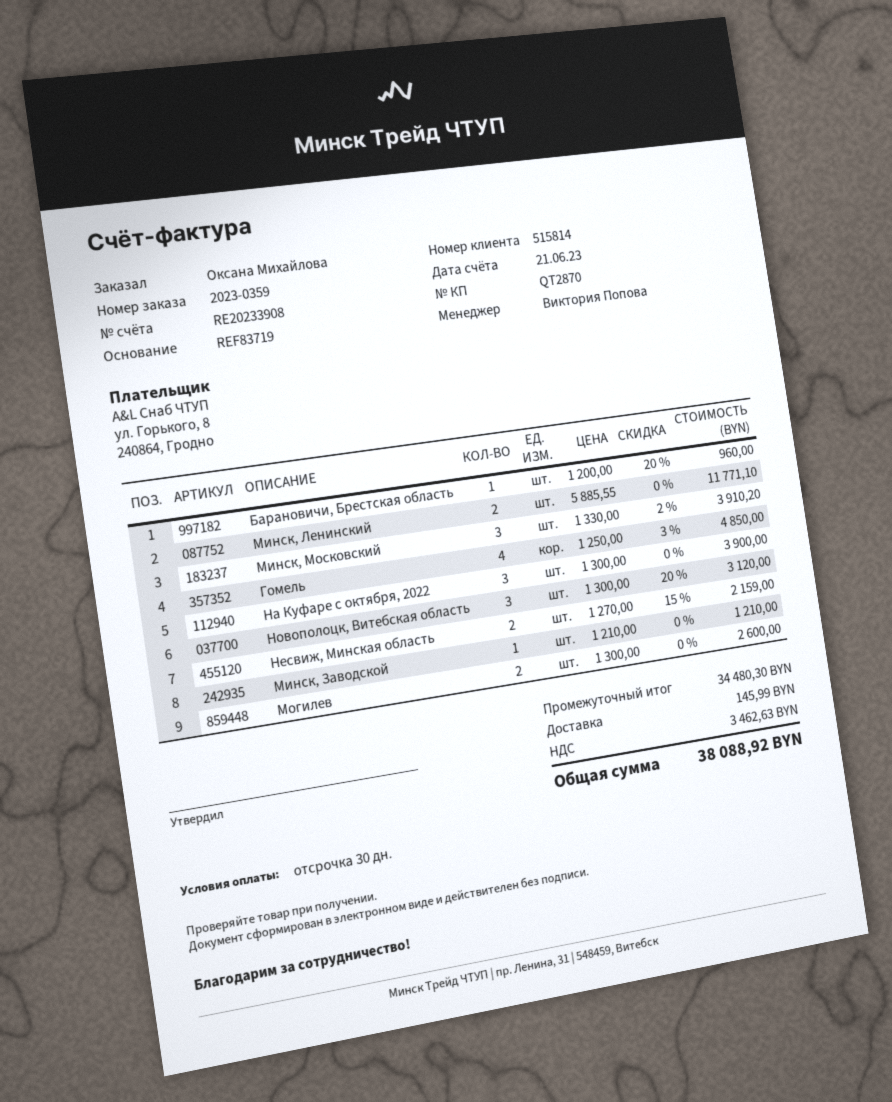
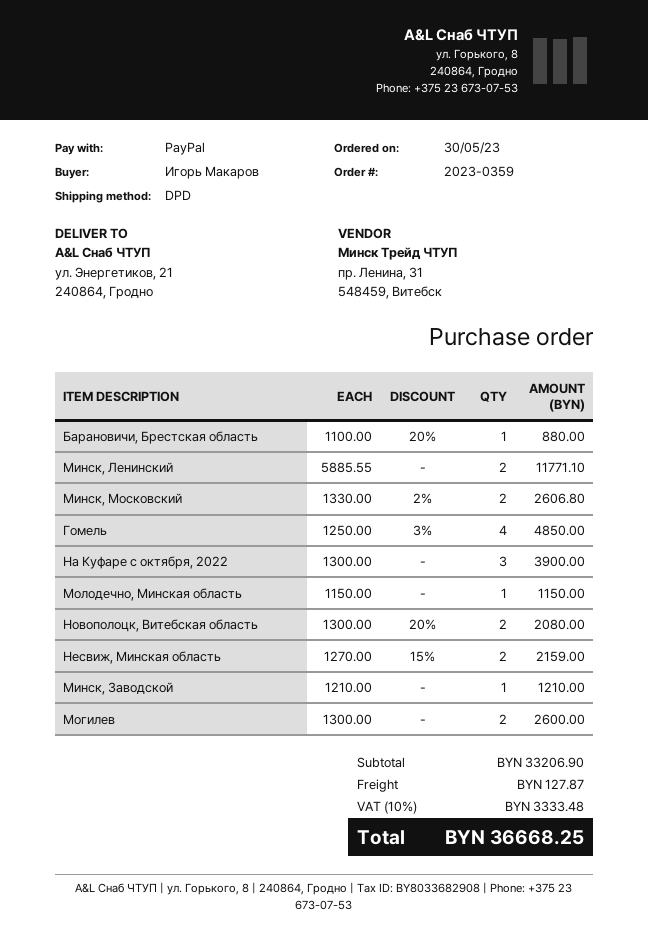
ordered by: Оксана Михайлова -> Игорь Макаров
Барановичи, Брестская область: 1 x 1200.00 - 20% = 960.00 -> 1 x 1100.00 - 20% = 880.00
Минск, Московский: 3 x 1330.00 - 2% = 3910.20 -> 2 x 1330.00 - 2% = 2606.80
Новополоцк, Витебская область: 3 x 1300.00 - 20% = 3120.00 -> 2 x 1300.00 - 20% = 2080.00
Молодечно, Минская область: none -> 1 x 1150.00 = 1150.00
subtotal: 34480.30 -> 33206.90
shipping: 145.99 -> 127.87
tax: 3462.63 -> 3333.48
total: 38088.92 -> 36668.25

